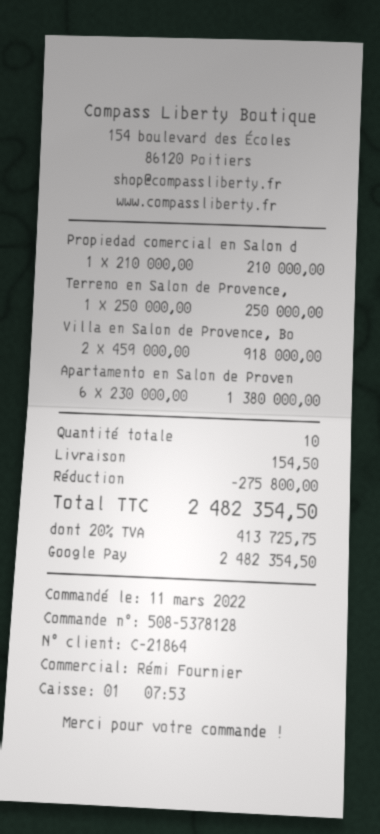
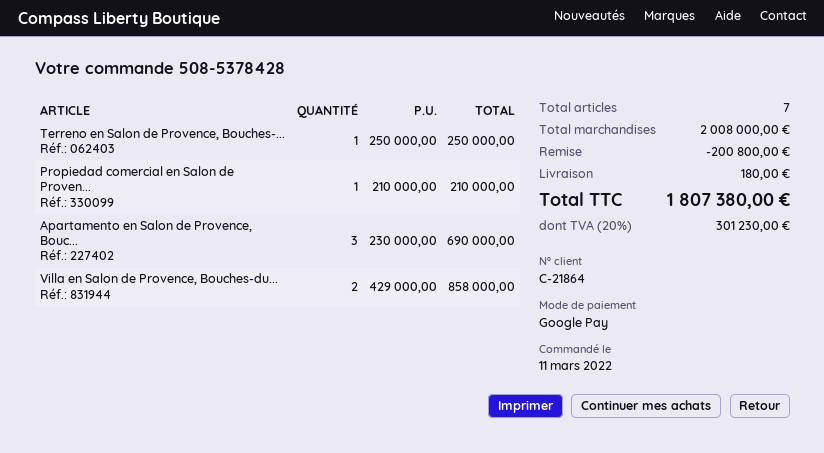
order number: 508-5378128 -> 508-5378428
Villa en Salon de Provence, Bo: 2 x 459000.00 = 918000.00 -> 2 x 429000.00 = 858000.00
Apartamento en Salon de Proven: 6 x 230000.00 = 1380000.00 -> 3 x 230000.00 = 690000.00
total quantity: 10 -> 7
discount: 275800.00 -> 200800.00
shipping: 154.50 -> 180.00
tax: 20% = 413725.75 -> 20% = 301230.00
total: 2482354.50 -> 1807380.00

